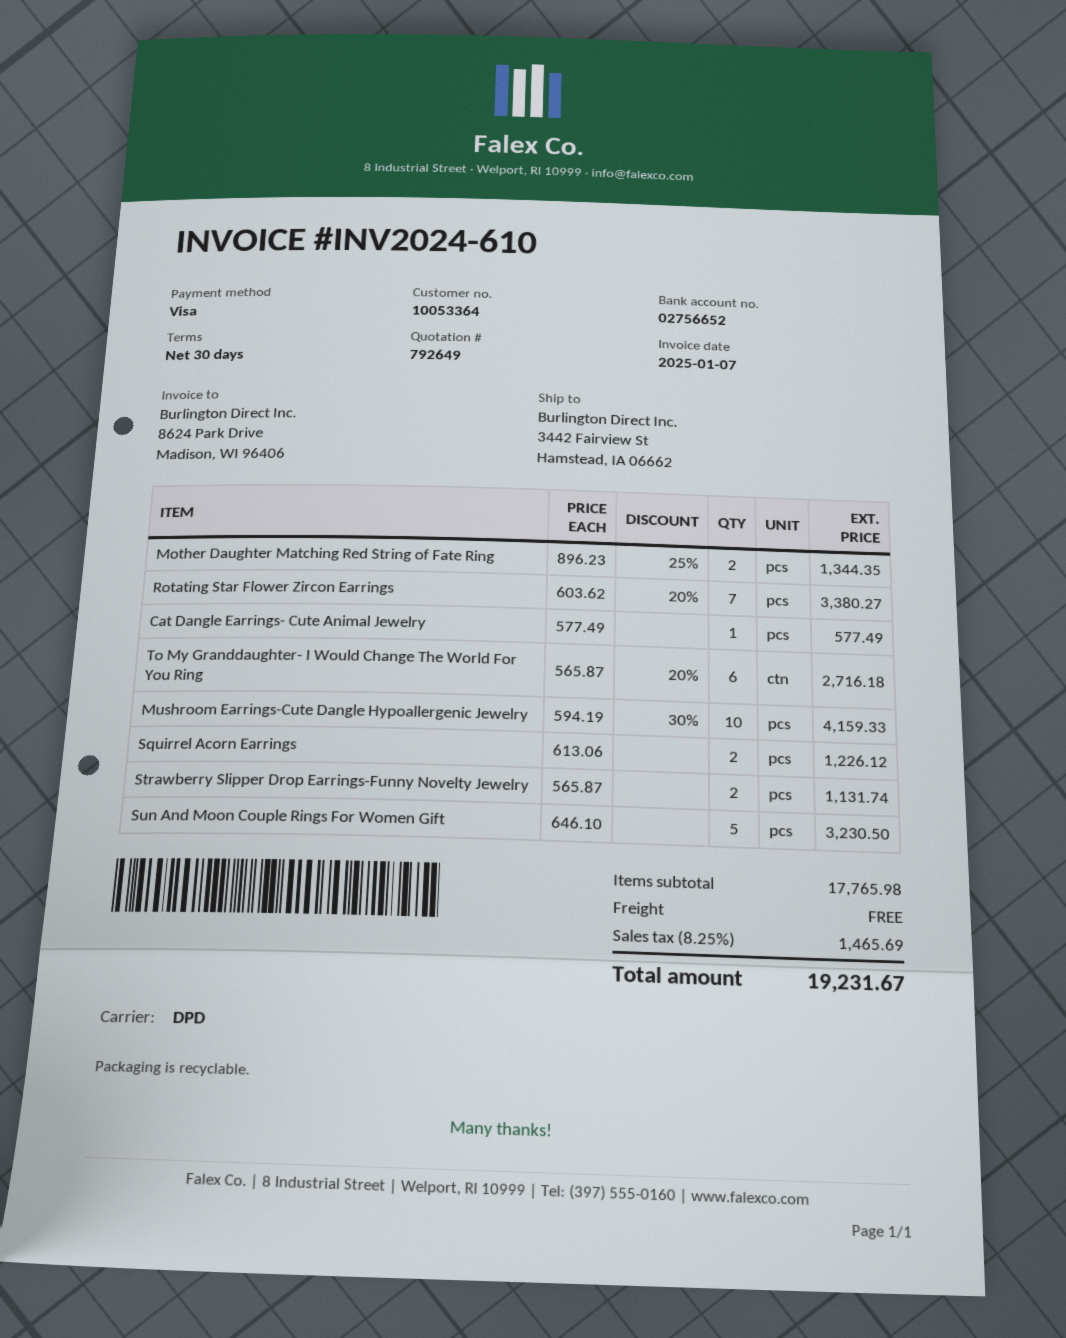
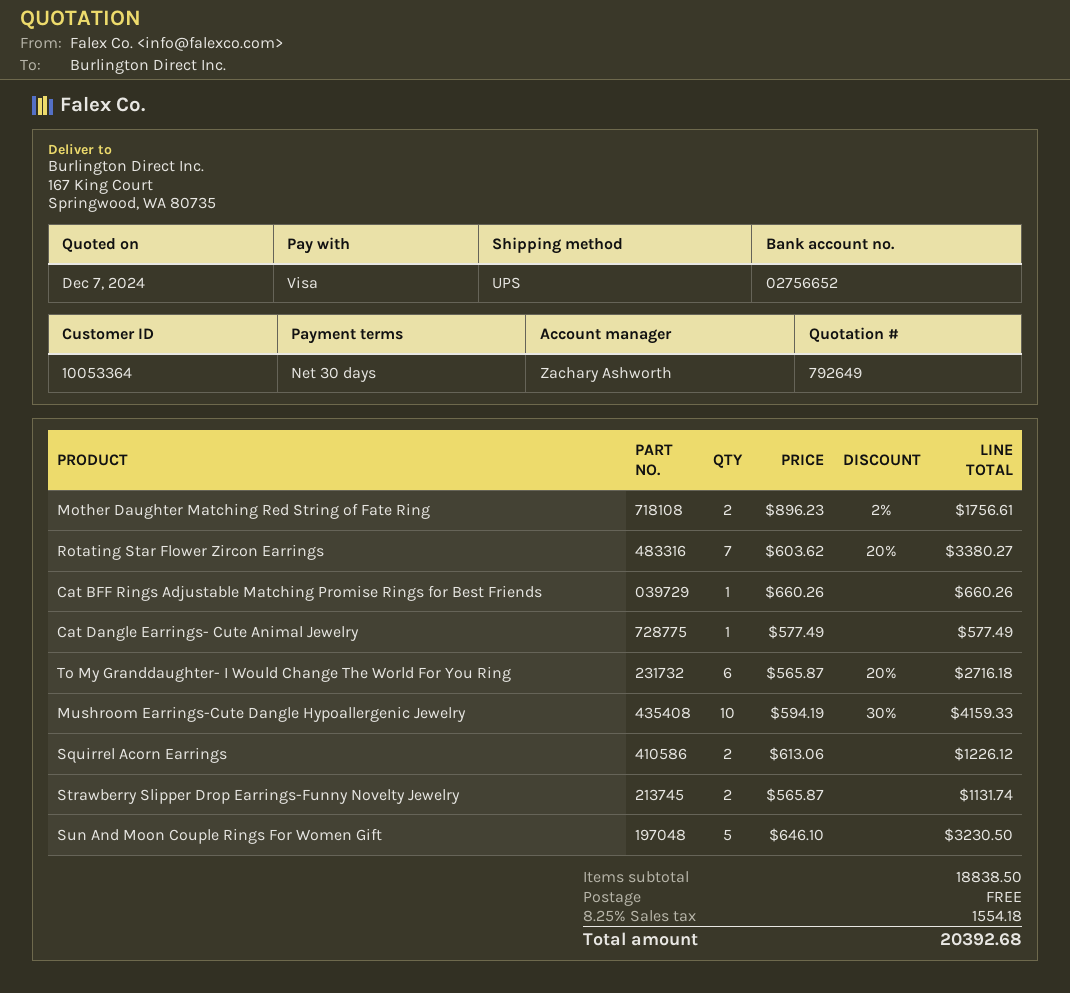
shipping method: DPD -> UPS
ship to: 3442 Fairview St, Hamstead, IA 06662 -> 167 King Court, Springwood, WA 80735
Mother Daughter Matching Red String of Fate Ring: 2 x 896.23 - 25% = 1344.35 -> 2 x 896.23 - 2% = 1756.61
Cat BFF Rings Adjustable Matching Promise Rings for Best Friends: none -> 1 x 660.26 = 660.26
subtotal: 17765.98 -> 18838.50
tax: 8.25% = 1465.69 -> 8.25% = 1554.18
total: 19231.67 -> 20392.68

